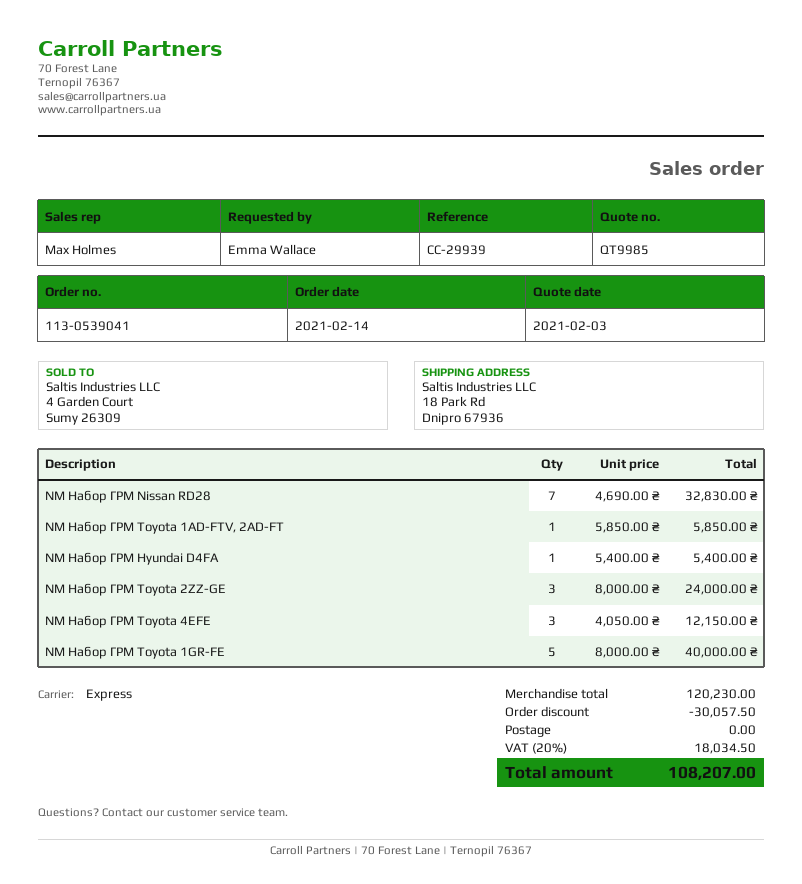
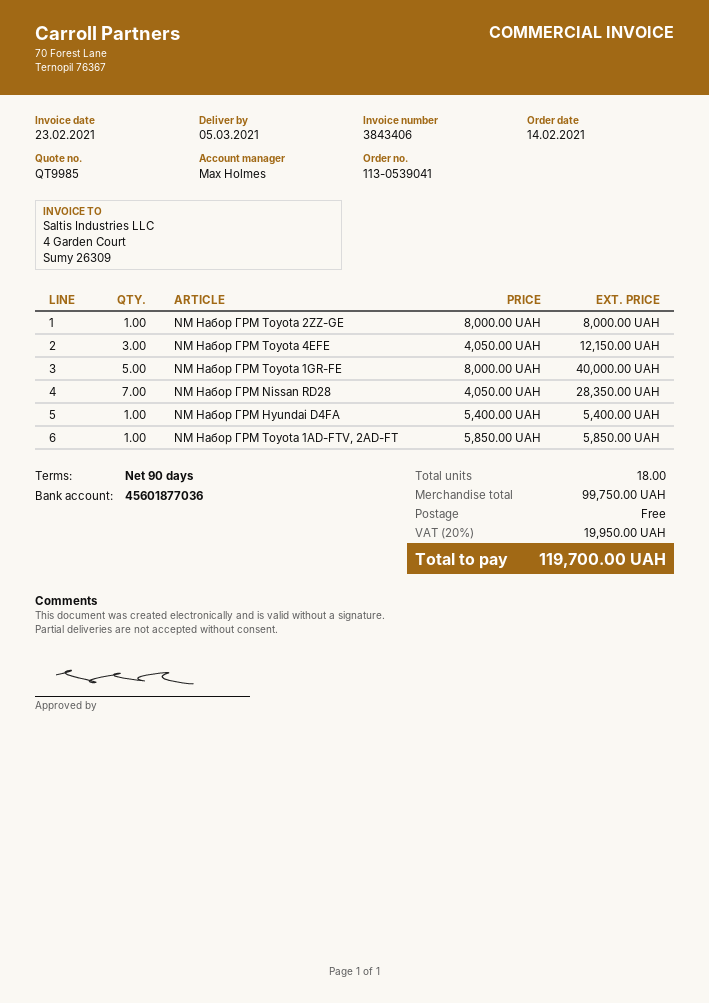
NM Набор ГРМ Nissan RD28: 7 x 4690.00 = 32830.00 -> 7 x 4050.00 = 28350.00
NM Набор ГРМ Toyota 2ZZ-GE: 3 x 8000.00 = 24000.00 -> 1 x 8000.00 = 8000.00
subtotal: 120230.00 -> 99750.00
discount: 30057.50 -> none
tax: 20% = 18034.50 -> 20% = 19950.00
total: 108207.00 -> 119700.00

